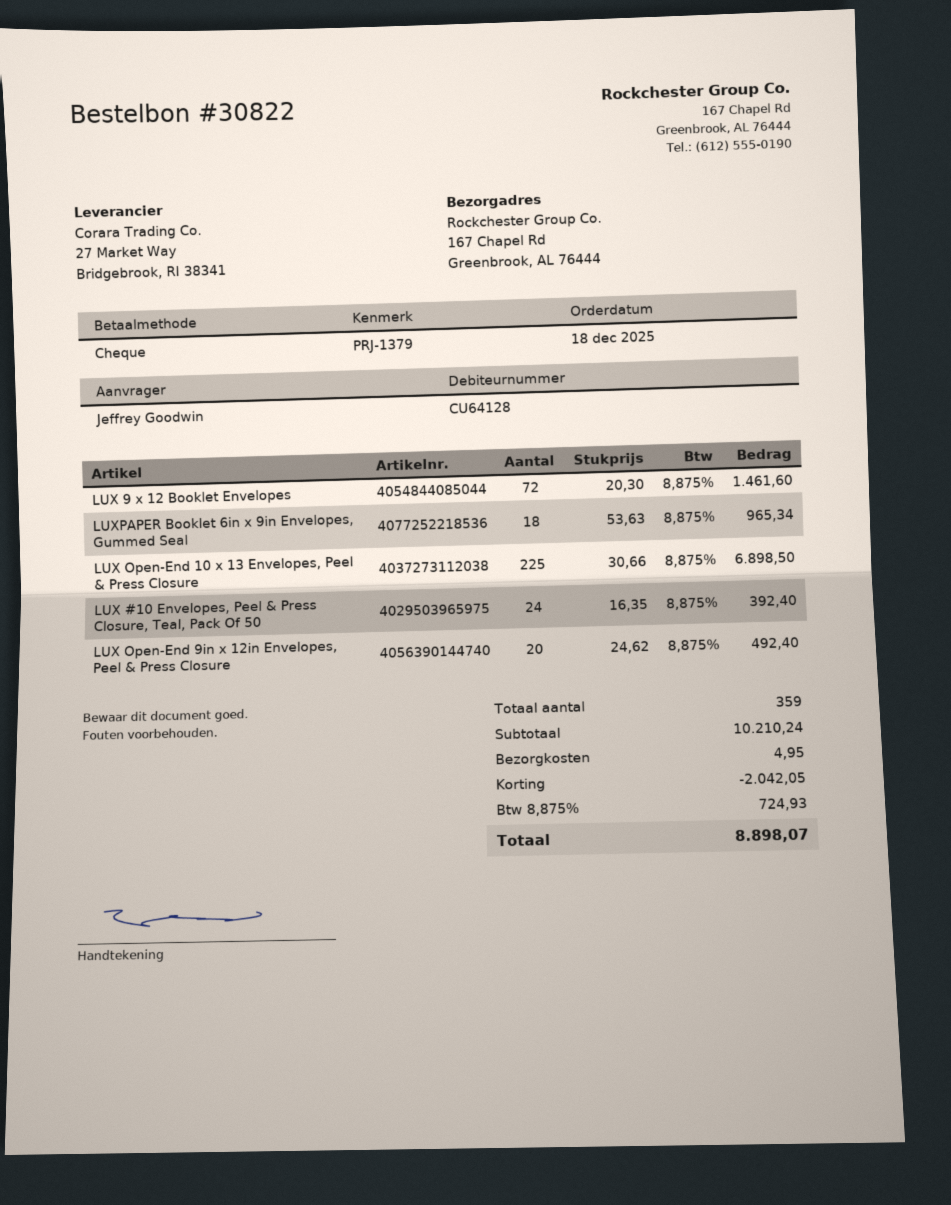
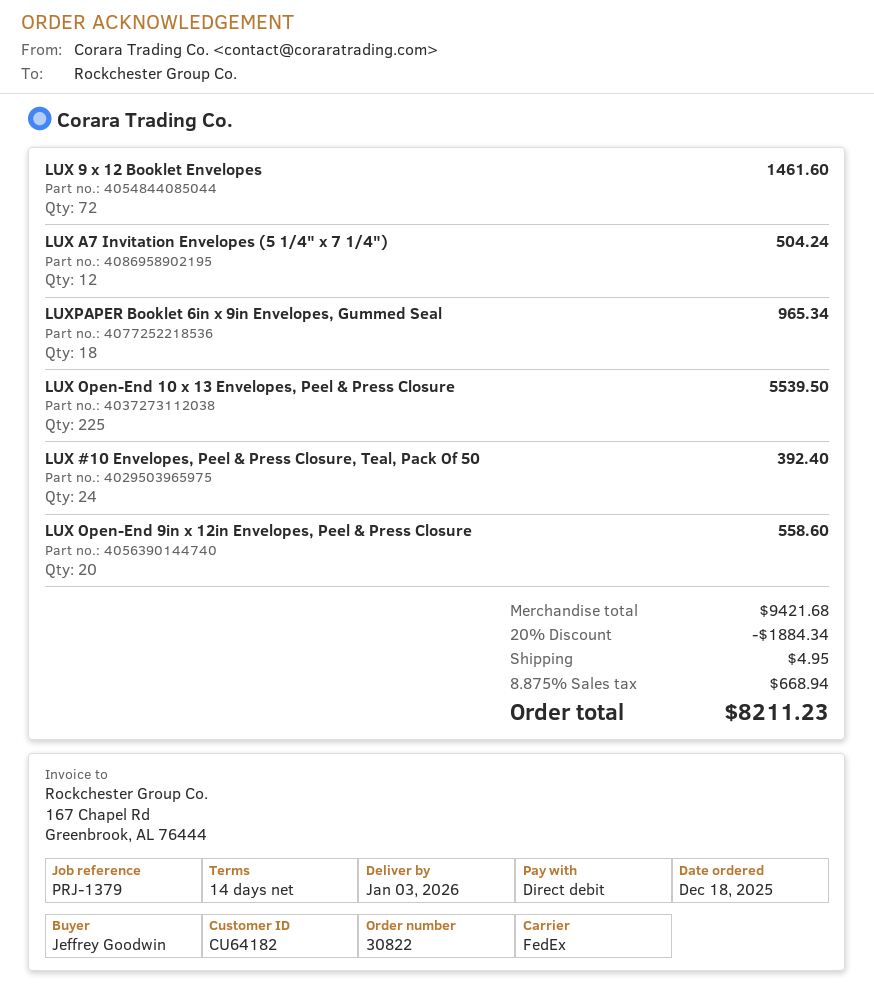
customer number: CU64128 -> CU64182
payment method: cheque -> direct debit
LUX Open-End 10 x 13 Envelopes, Peel & Press Closure: 225 for 6898.50 -> 225 for 5539.50
LUX Open-End 9in x 12in Envelopes, Peel & Press Closure: 20 for 492.40 -> 20 for 558.60
LUX A7 Invitation Envelopes (5 1/4" x 7 1/4"): none -> 12 for 504.24
subtotal: 10210.24 -> 9421.68
discount: 2042.05 -> 1884.34
tax: 8.875% = 724.93 -> 8.875% = 668.94
total: 8898.07 -> 8211.23

